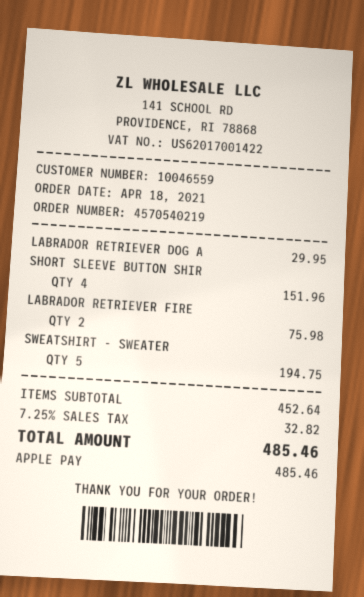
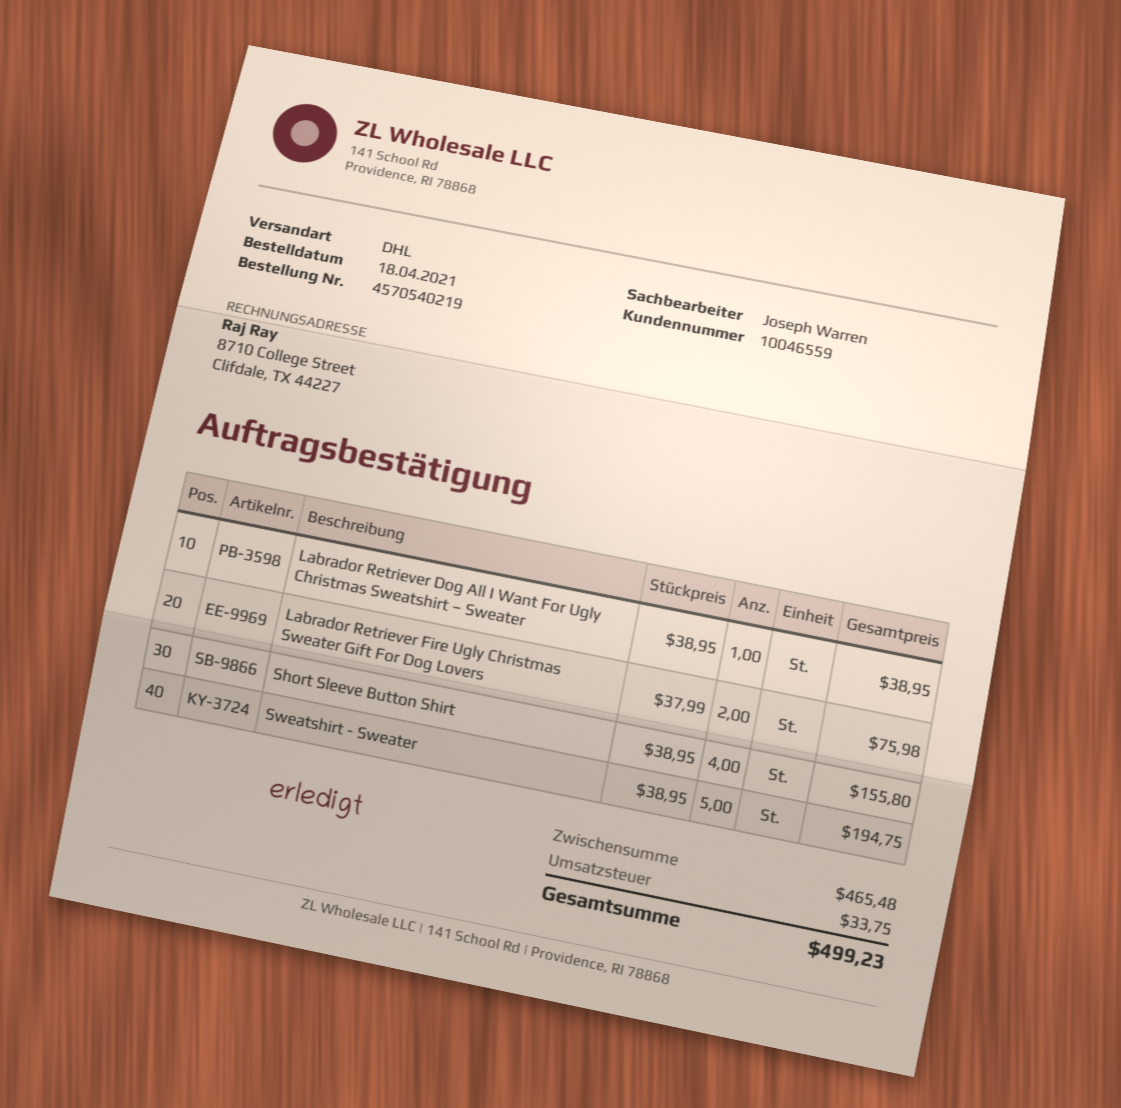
LABRADOR RETRIEVER DOG A: 1 for 29.95 -> 1 for 38.95
SHORT SLEEVE BUTTON SHIR: 4 for 151.96 -> 4 for 155.80
subtotal: 452.64 -> 465.48
tax: 32.82 -> 33.75
total: 485.46 -> 499.23

